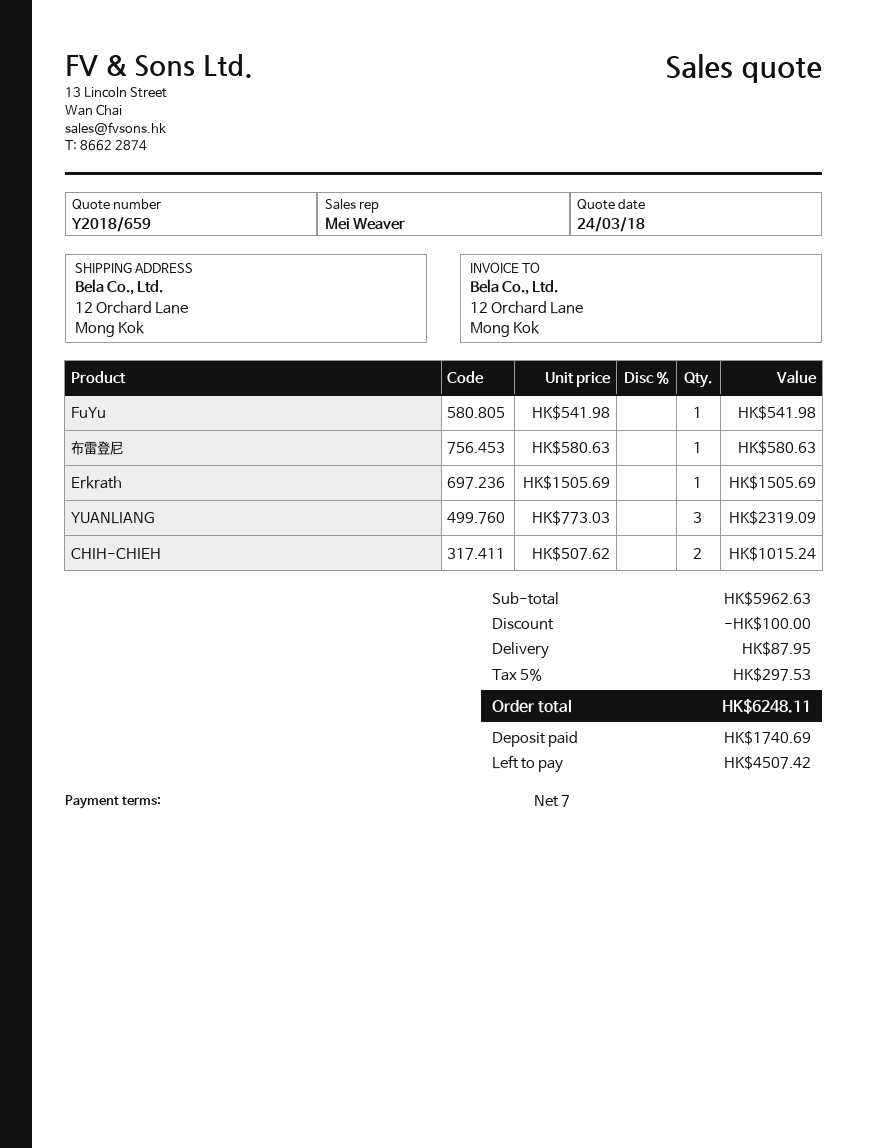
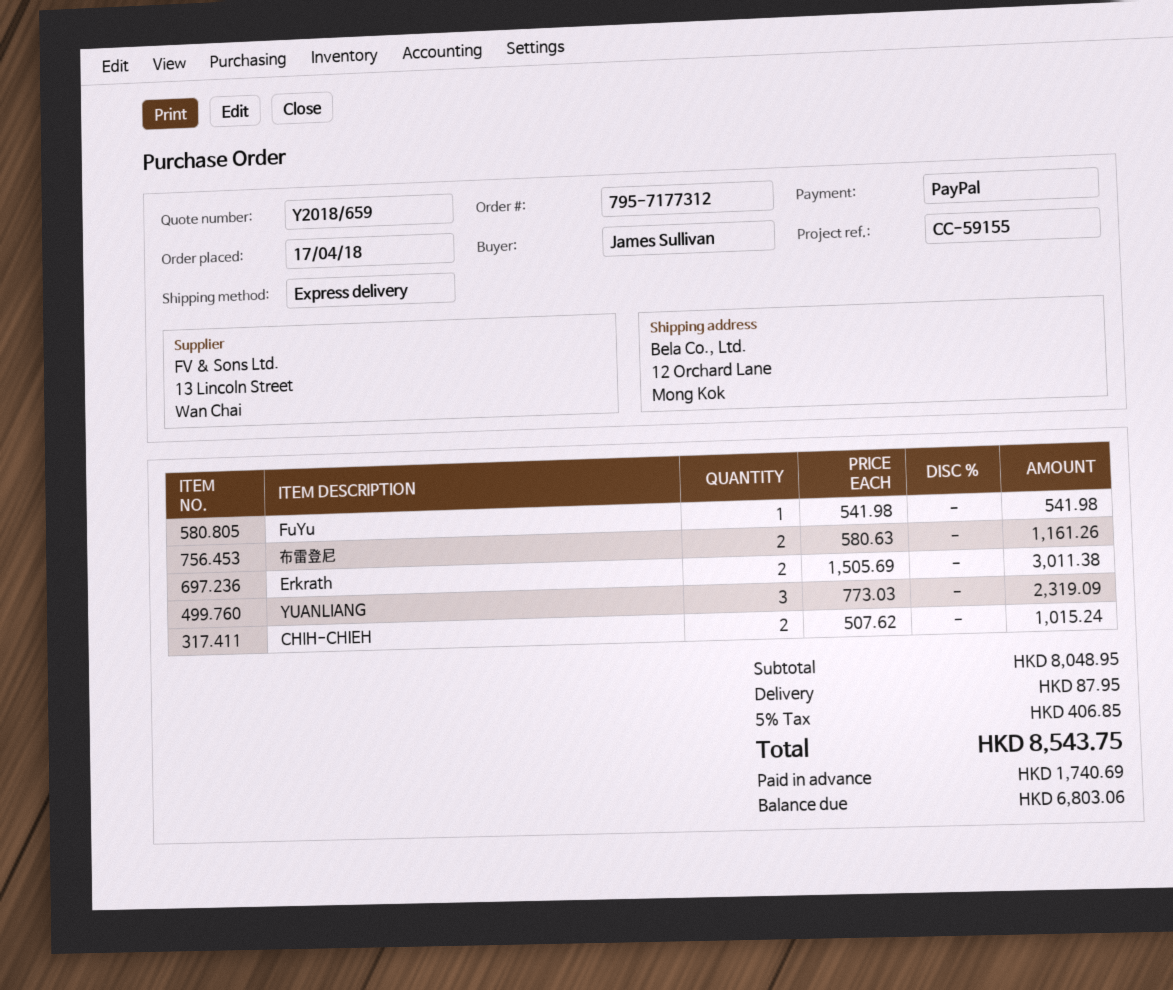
布雷登尼: 1 x 580.63 = 580.63 -> 2 x 580.63 = 1161.26
Erkrath: 1 x 1505.69 = 1505.69 -> 2 x 1505.69 = 3011.38
subtotal: 5962.63 -> 8048.95
discount: 100.00 -> none
tax: 5% = 297.53 -> 5% = 406.85
total: 6248.11 -> 8543.75
balance: 4507.42 -> 6803.06

